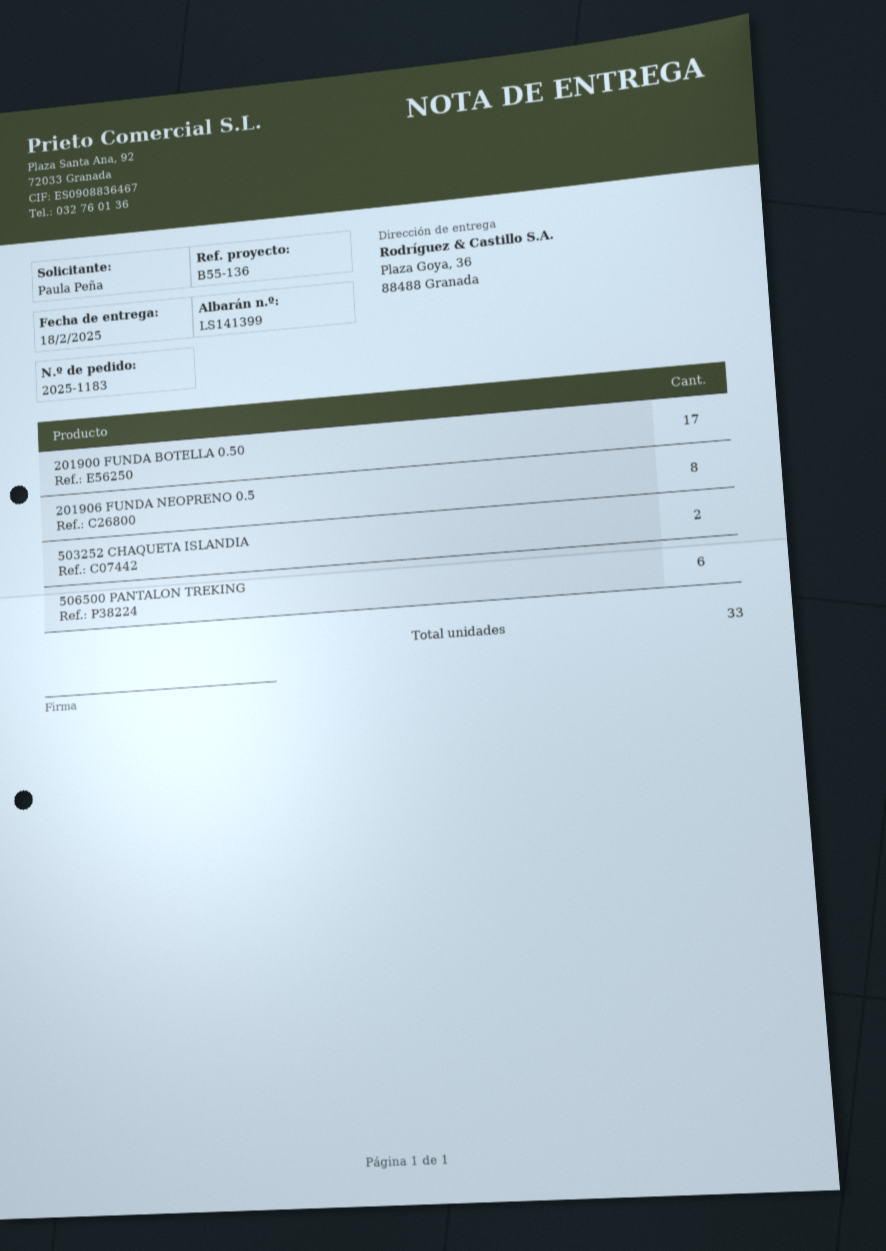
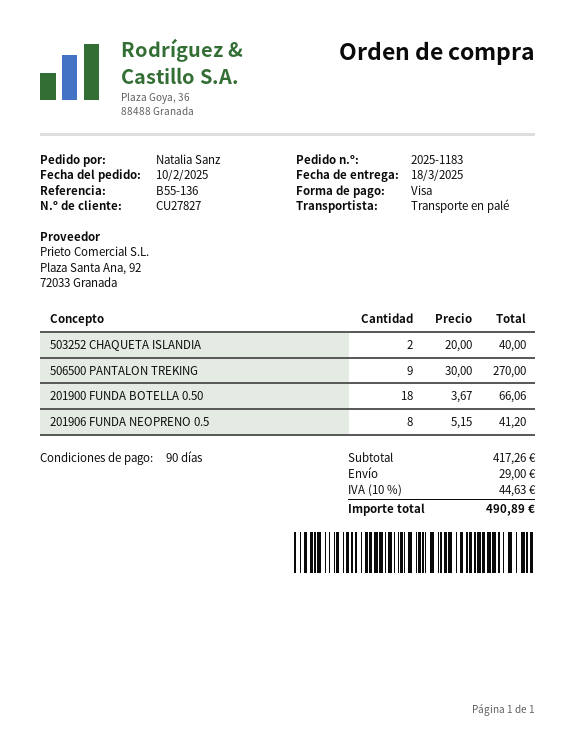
delivery date: 2025-02-18 -> 2025-03-18
ordered by: Paula Peña -> Natalia Sanz
201900 FUNDA BOTELLA 0.50: 17 -> 18
506500 PANTALON TREKING: 6 -> 9

